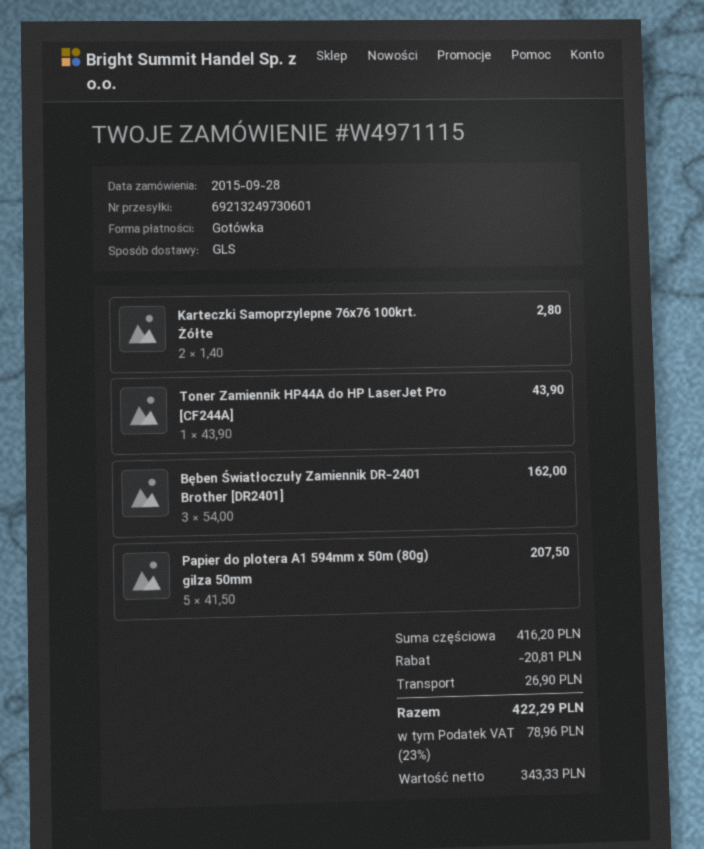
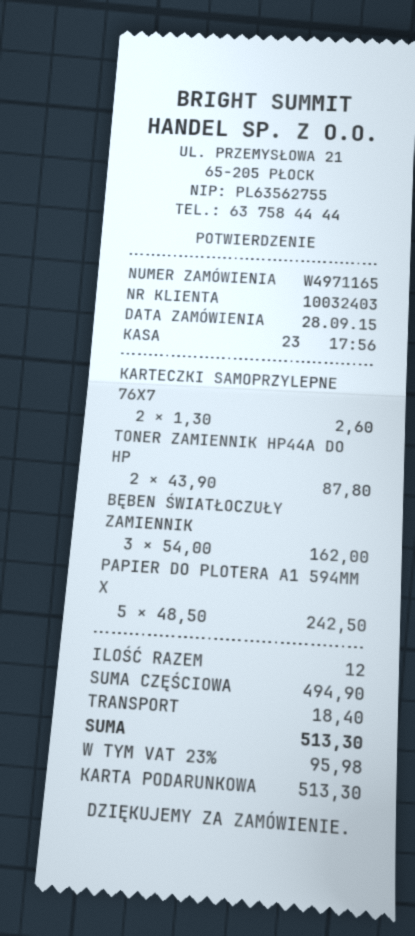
order number: W4971115 -> W4971165
payment method: cash -> gift card
Karteczki Samoprzylepne 76x76 100krt. Żółte: 2 x 1.40 = 2.80 -> 2 x 1.30 = 2.60
Toner Zamiennik HP44A do HP LaserJet Pro [CF244A]: 1 x 43.90 = 43.90 -> 2 x 43.90 = 87.80
Papier do plotera A1 594mm x 50m (80g) gilza 50mm: 5 x 41.50 = 207.50 -> 5 x 48.50 = 242.50
subtotal: 416.20 -> 494.90
discount: 20.81 -> none
shipping: 26.90 -> 18.40
tax: 23% = 78.96 -> 23% = 95.98
total: 422.29 -> 513.30

